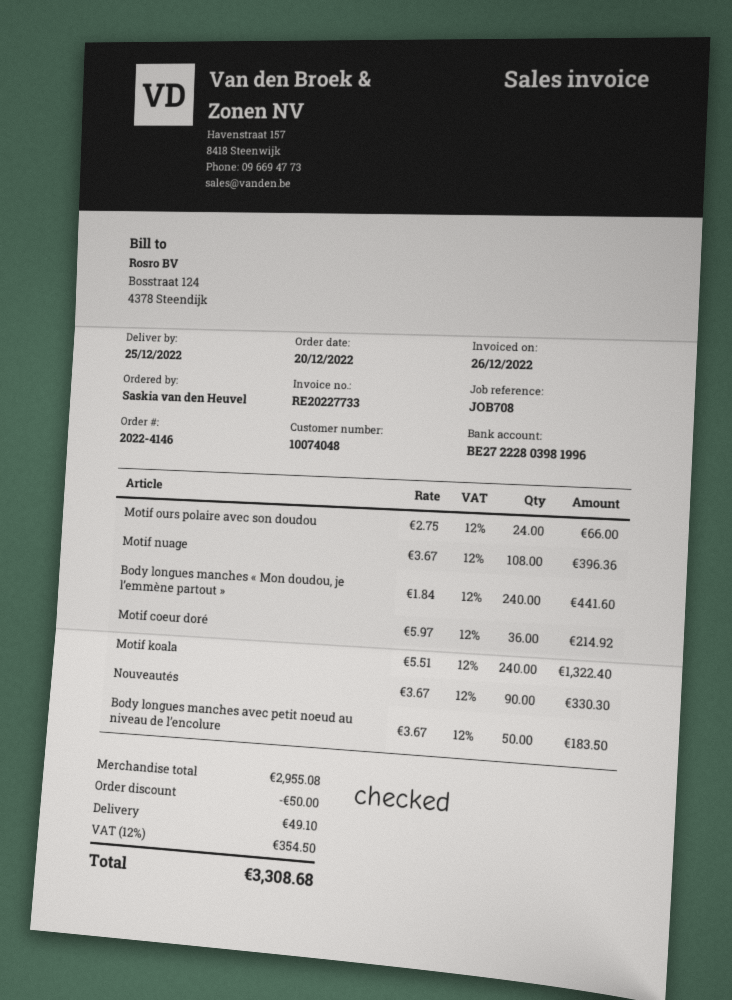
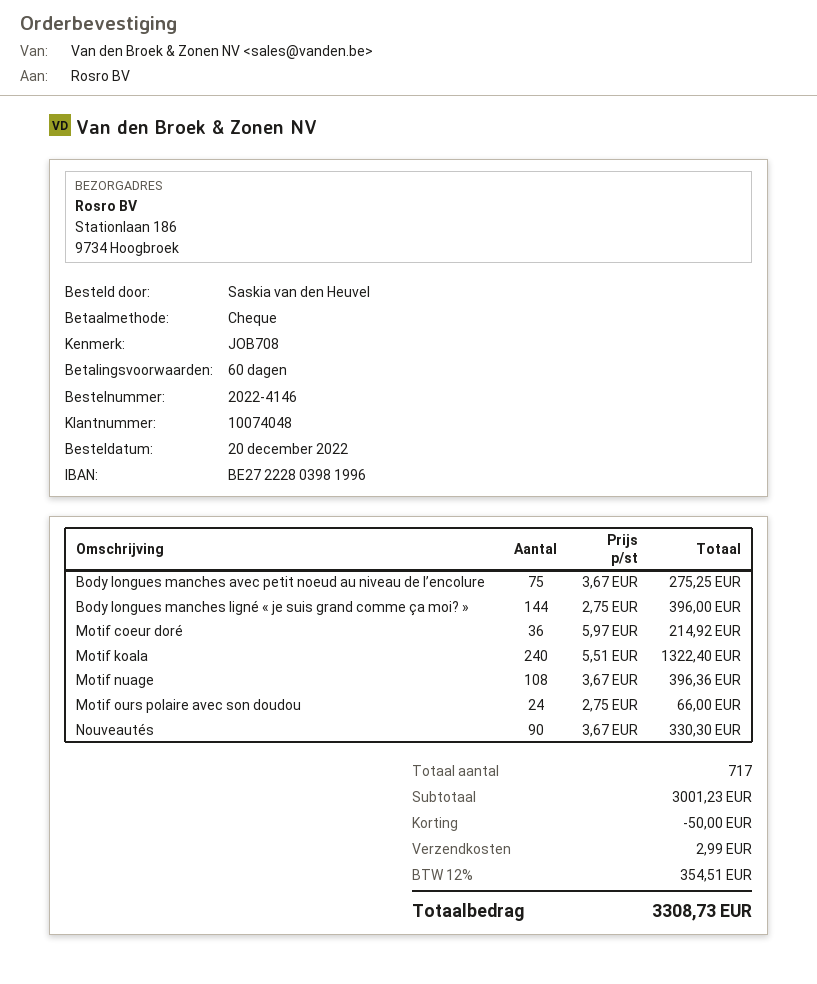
Body longues manches « Mon doudou, je l’emmène partout »: 240 x 1.84 = 441.60 -> none
Body longues manches avec petit noeud au niveau de l’encolure: 50 x 3.67 = 183.50 -> 75 x 3.67 = 275.25
Body longues manches ligné « je suis grand comme ça moi? »: none -> 144 x 2.75 = 396.00
subtotal: 2955.08 -> 3001.23
shipping: 49.10 -> 2.99
tax: 12% = 354.50 -> 12% = 354.51
total: 3308.68 -> 3308.73

